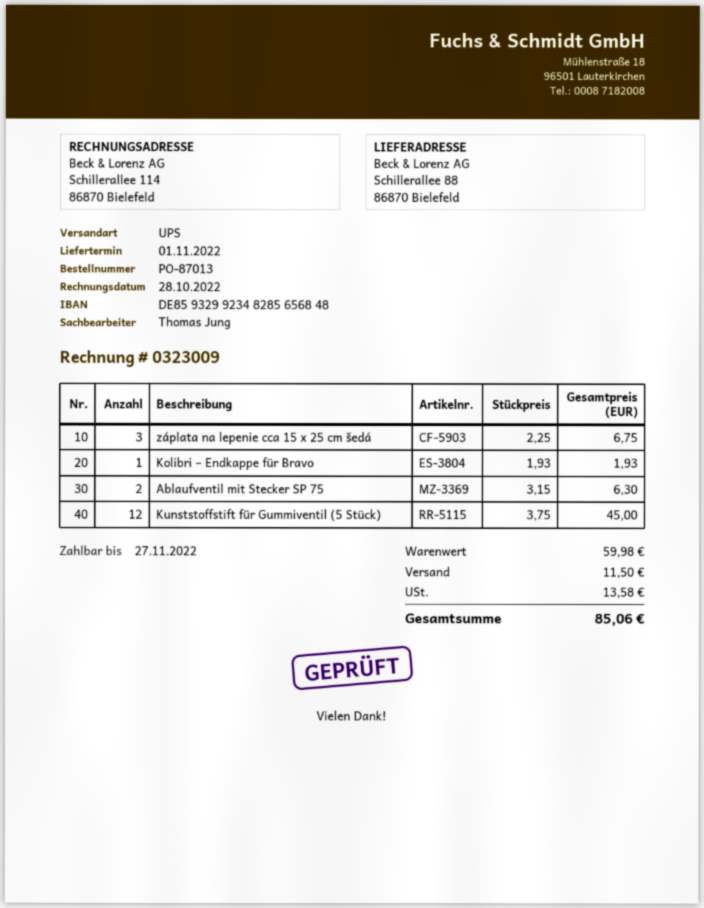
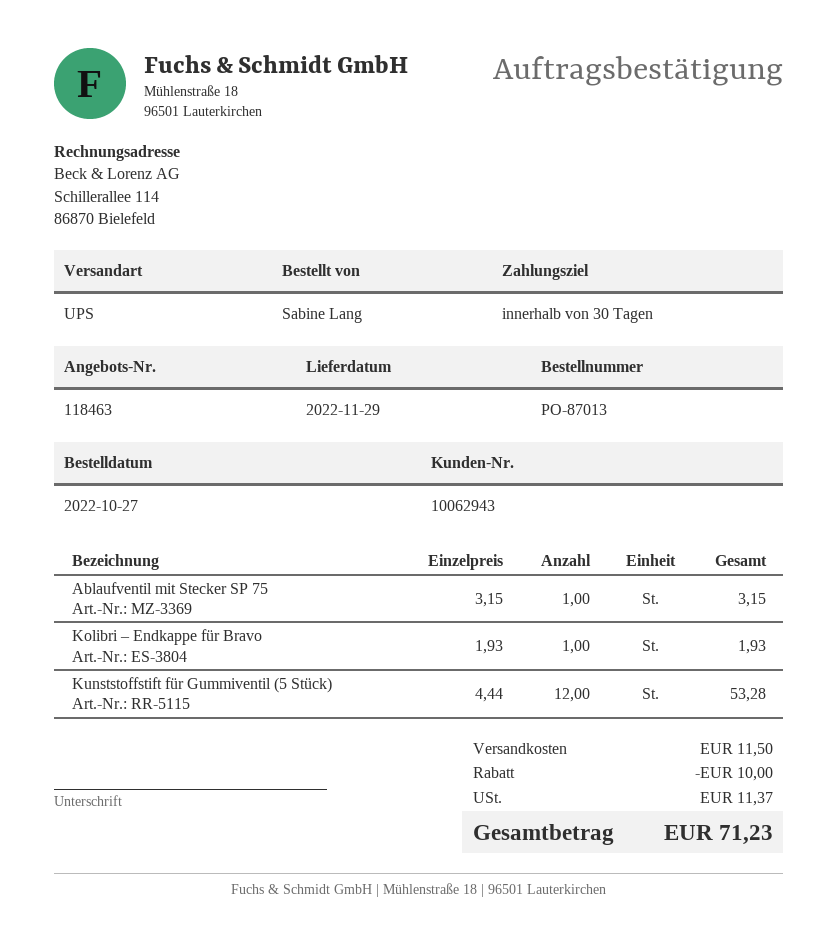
delivery date: 2022-11-01 -> 2022-11-29
záplata na lepenie cca 15 x 25 cm šedá: 3 x 2.25 = 6.75 -> none
Ablaufventil mit Stecker SP 75: 2 x 3.15 = 6.30 -> 1 x 3.15 = 3.15
Kunststoffstift für Gummiventil (5 Stück): 12 x 3.75 = 45.00 -> 12 x 4.44 = 53.28
discount: none -> 10.00
tax: 13.58 -> 11.37
total: 85.06 -> 71.23

